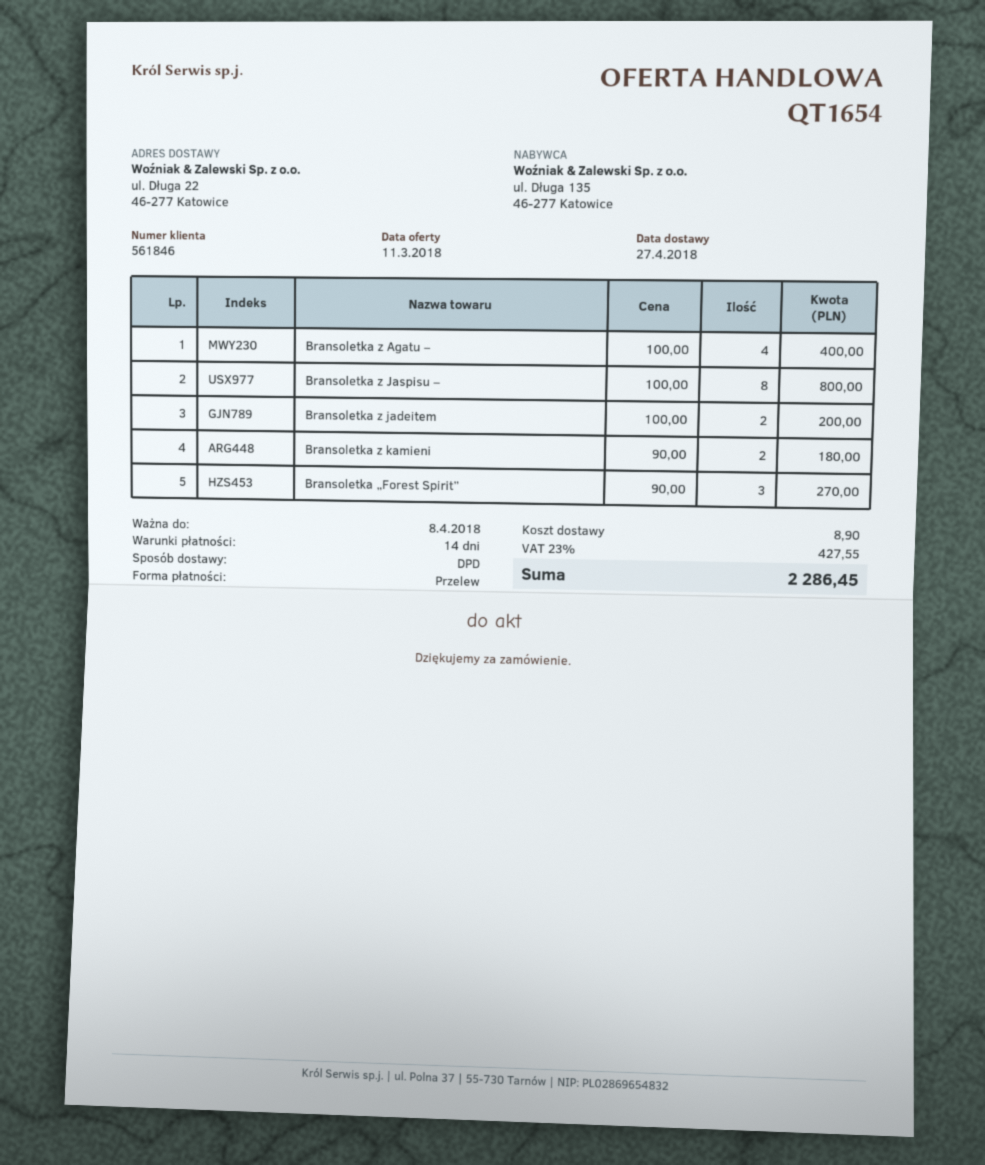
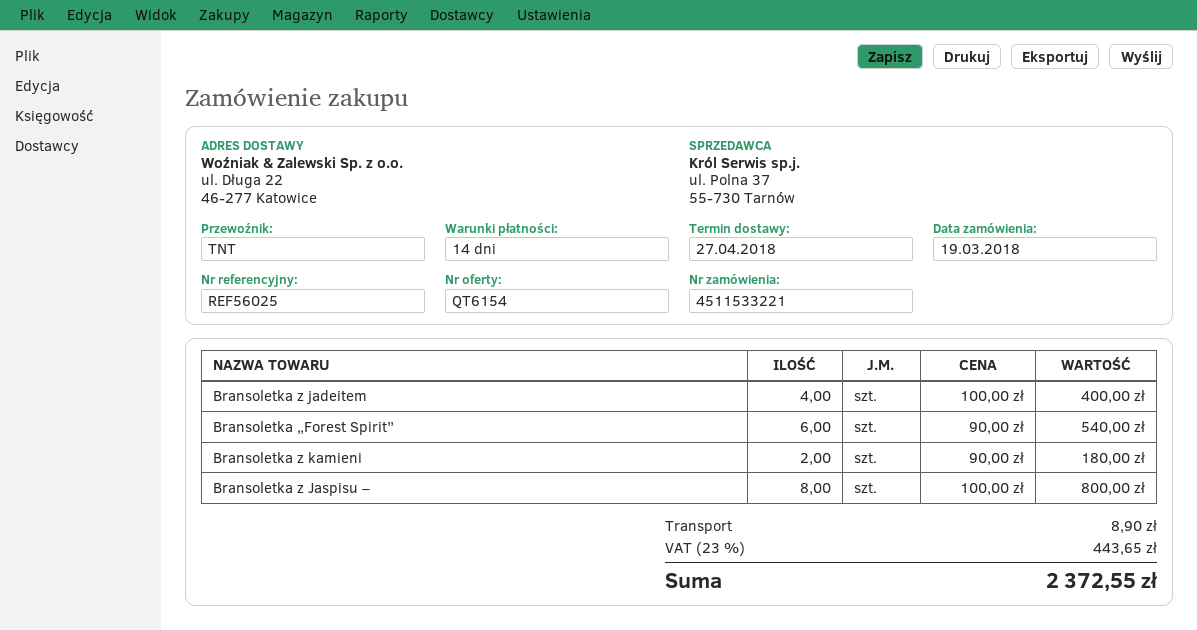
quote number: QT1654 -> QT6154
shipping method: DPD -> TNT
Bransoletka z Agatu –: 4 x 100.00 = 400.00 -> none
Bransoletka z jadeitem: 2 x 100.00 = 200.00 -> 4 x 100.00 = 400.00
Bransoletka „Forest Spirit”: 3 x 90.00 = 270.00 -> 6 x 90.00 = 540.00
tax: 23% = 427.55 -> 23% = 443.65
total: 2286.45 -> 2372.55

